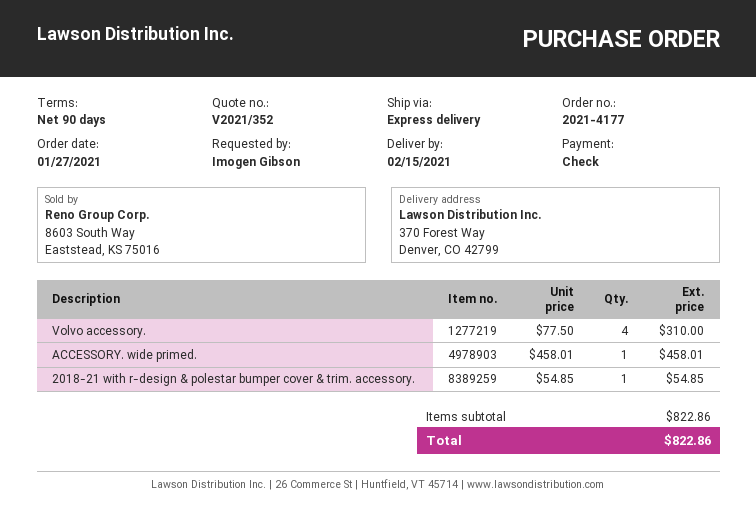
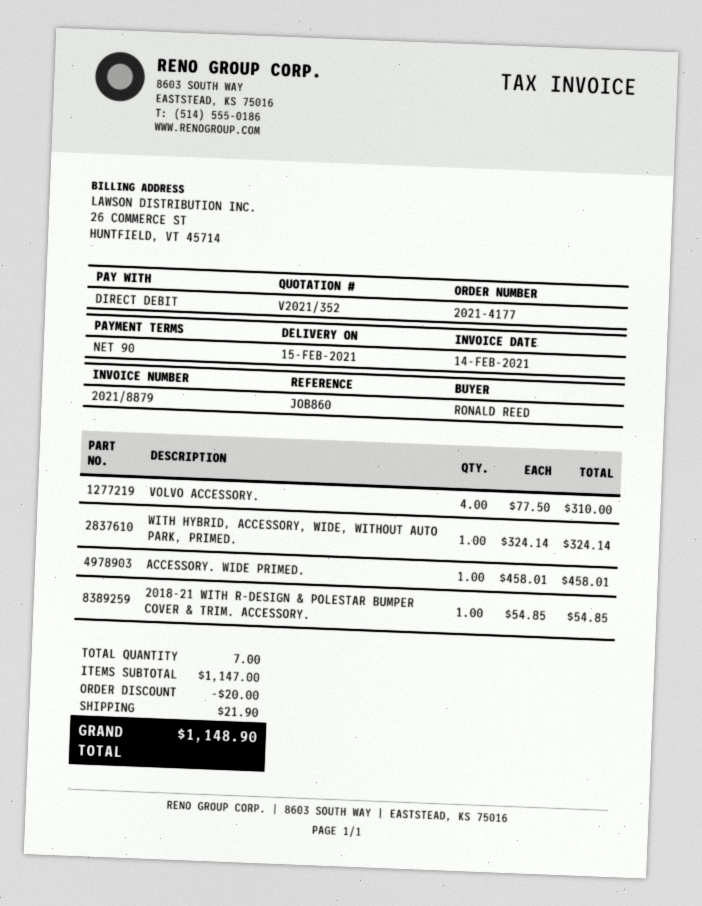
ordered by: Imogen Gibson -> RONALD REED
payment method: cheque -> direct debit
WITH HYBRID, ACCESSORY, WIDE, WITHOUT AUTO PARK, PRIMED.: none -> 1 x 324.14 = 324.14
subtotal: 822.86 -> 1147.00
discount: none -> 20.00
shipping: none -> 21.90
total: 822.86 -> 1148.90

